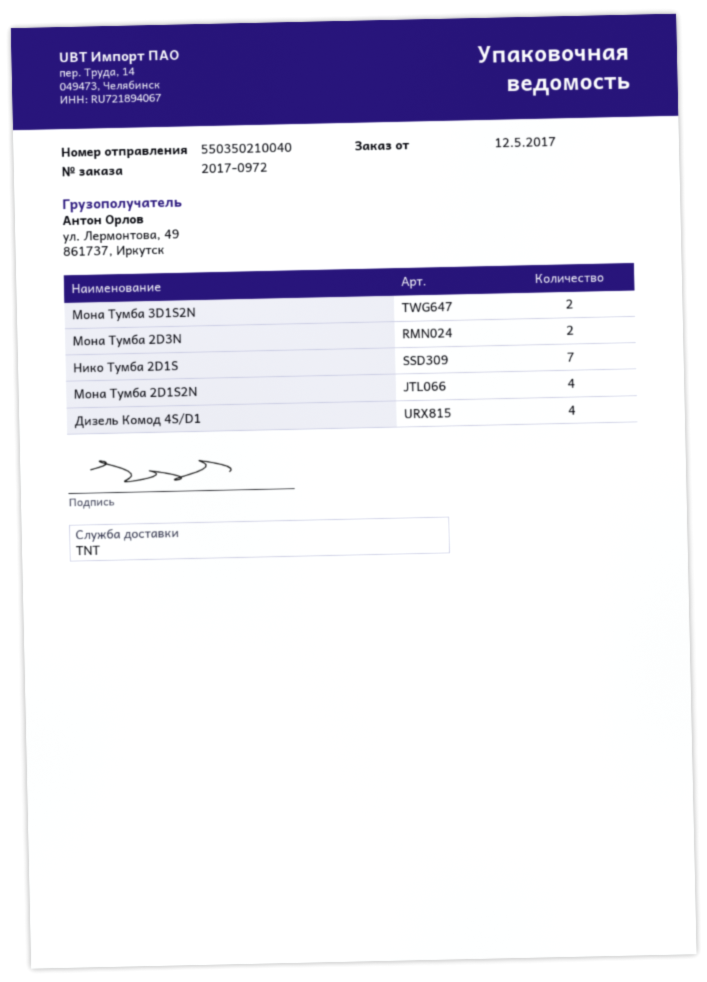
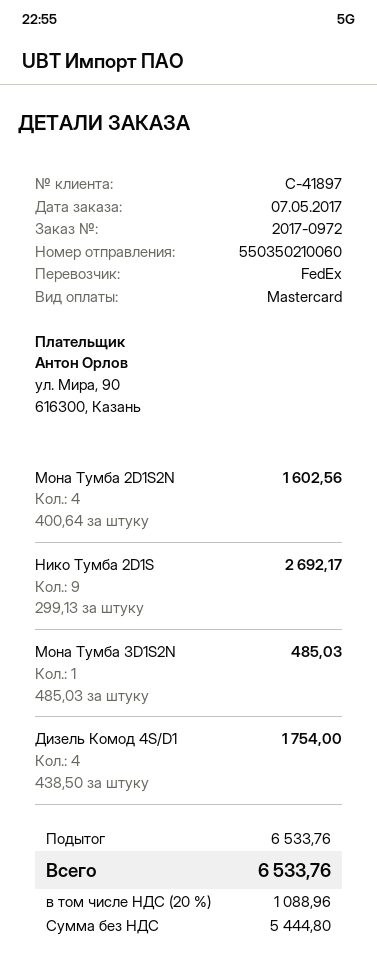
order date: 2017-05-12 -> 2017-05-07
shipping method: TNT -> FedEx
tracking number: 550350210040 -> 550350210060
Мона Тумба 3D1S2N: 2 -> 1
Мона Тумба 2D3N: 2 -> none
Нико Тумба 2D1S: 7 -> 9

